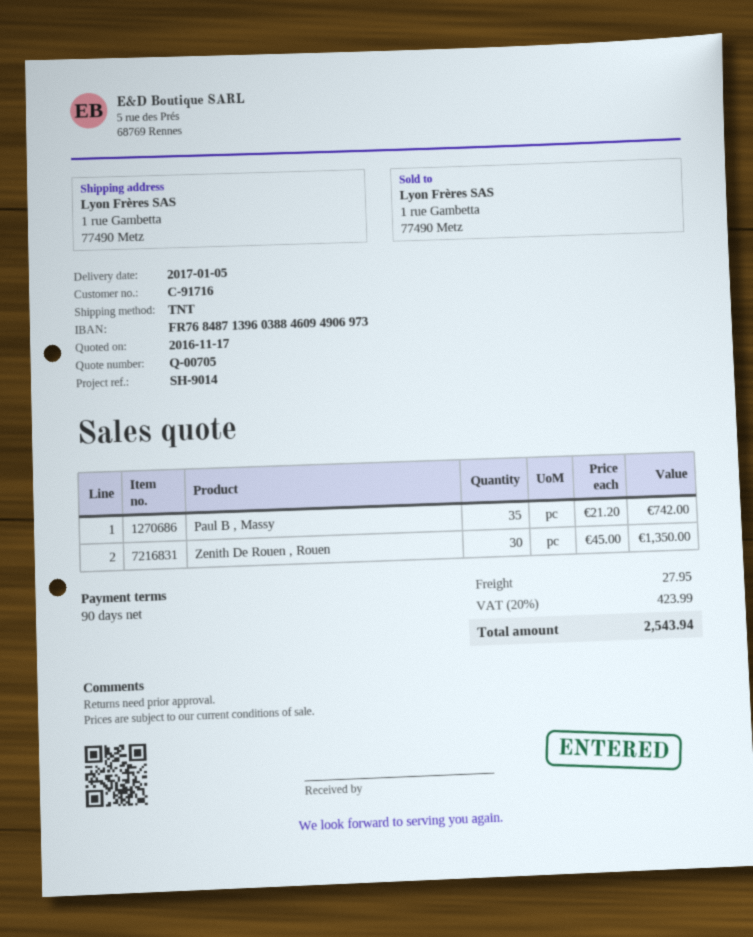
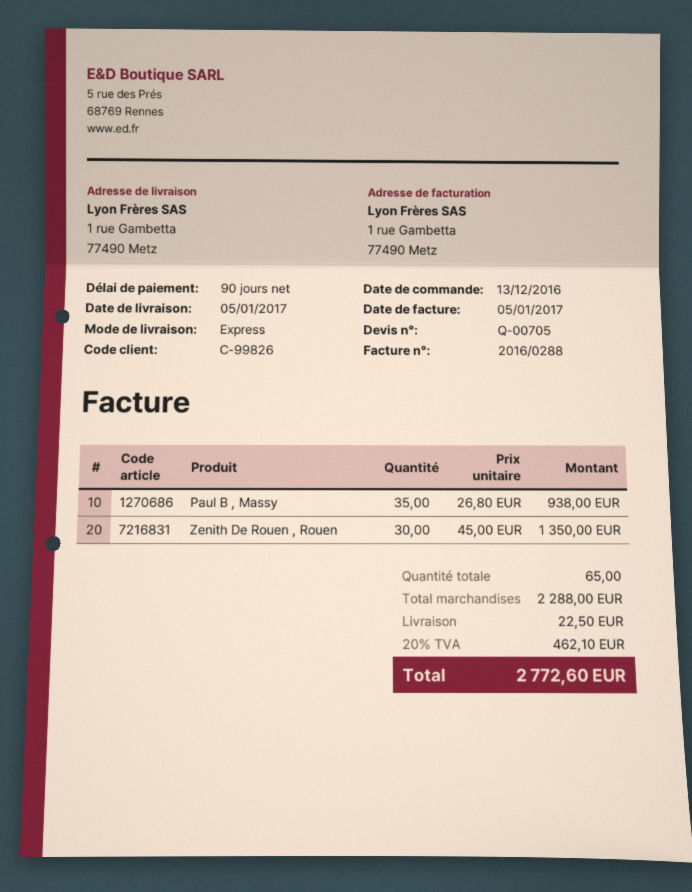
customer number: C-91716 -> C-99826
shipping method: TNT -> express
Paul B , Massy: 35 x 21.20 = 742.00 -> 35 x 26.80 = 938.00
shipping: 27.95 -> 22.50
tax: 20% = 423.99 -> 20% = 462.10
total: 2543.94 -> 2772.60

